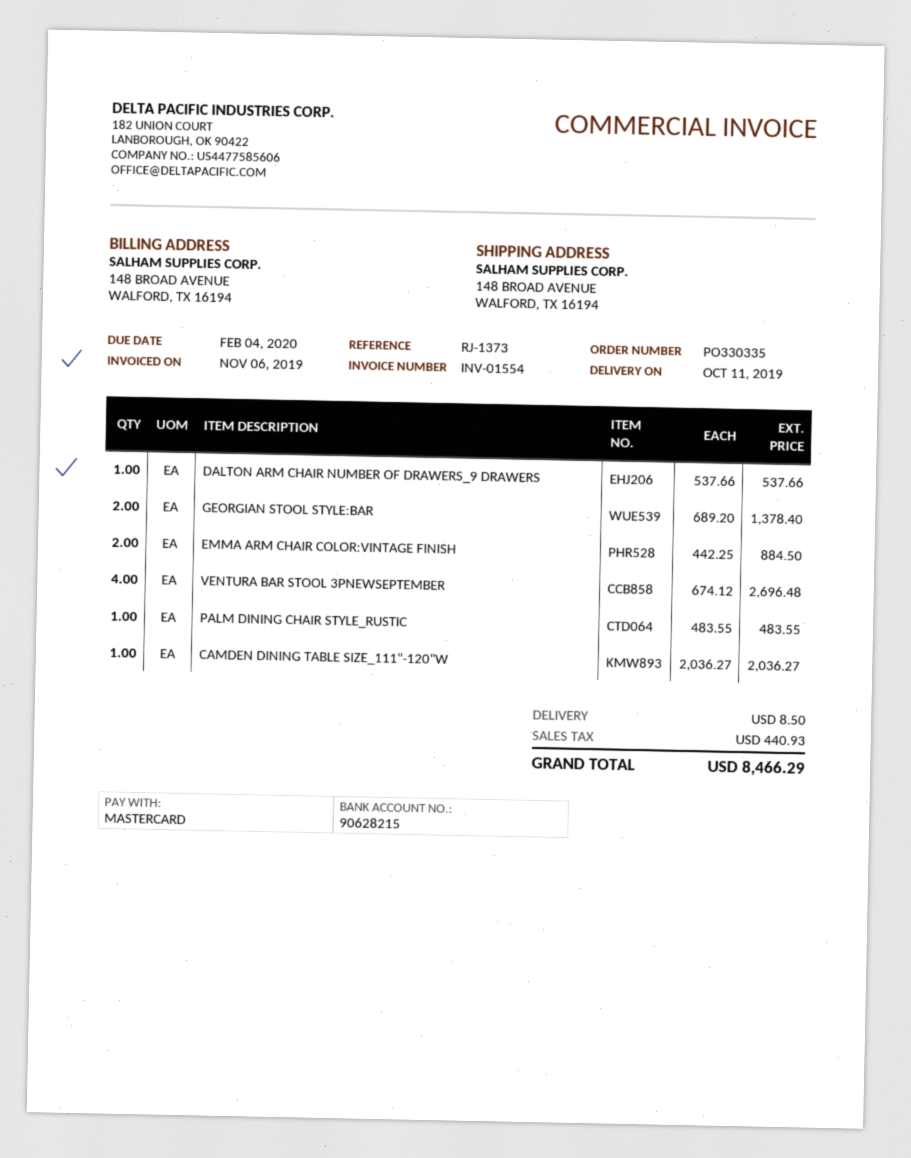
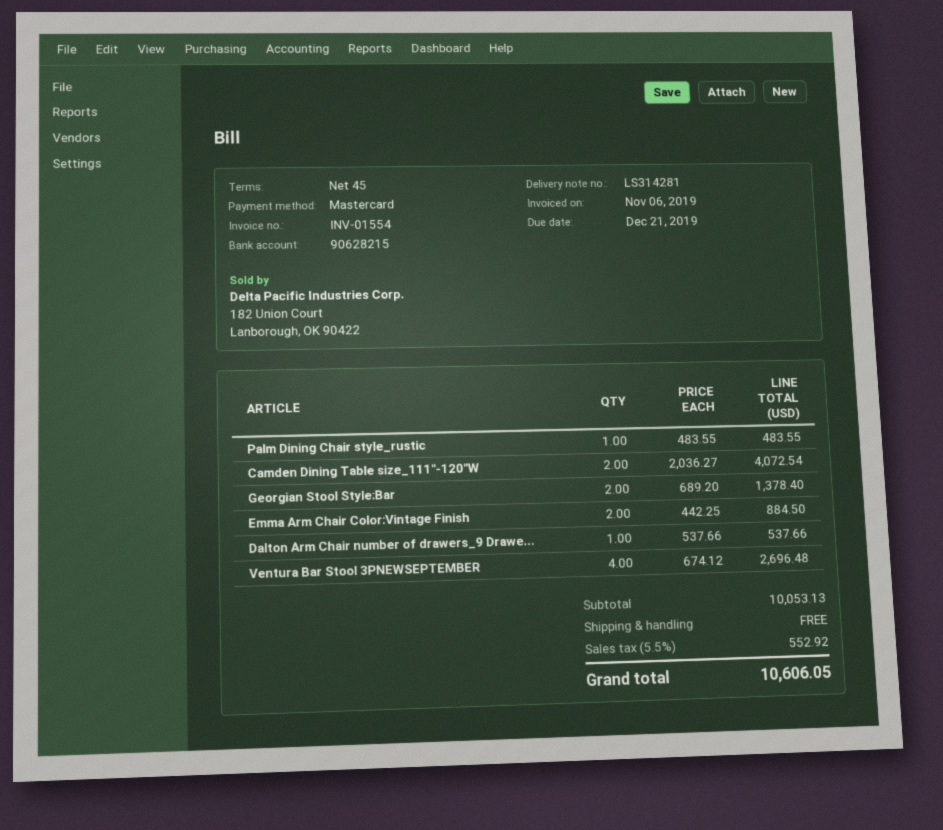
due date: 2020-02-04 -> 2019-12-21
CAMDEN DINING TABLE SIZE_111"-120"W: 1 x 2036.27 = 2036.27 -> 2 x 2036.27 = 4072.54
shipping: 8.50 -> 0.00
tax: 440.93 -> 552.92
total: 8466.29 -> 10606.05

